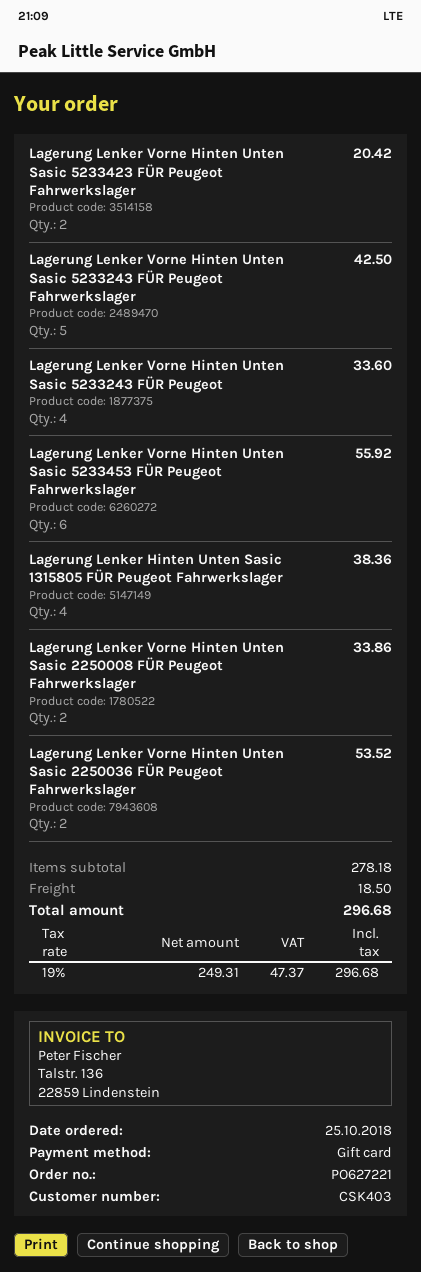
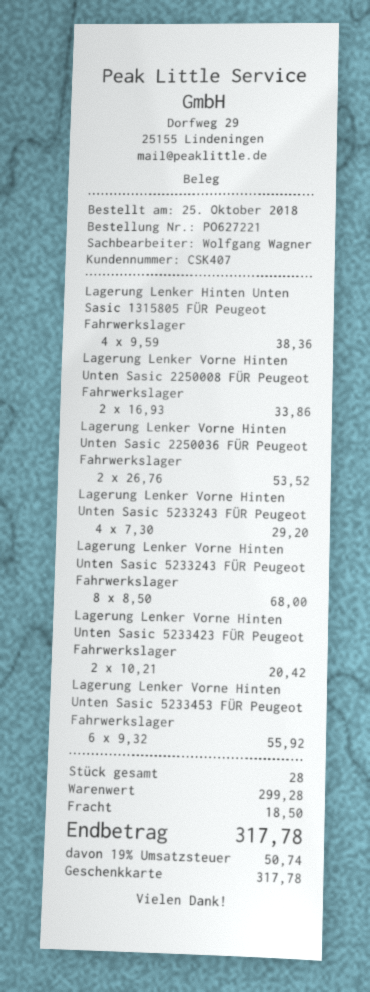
customer number: CSK403 -> CSK407
Lagerung Lenker Vorne Hinten Unten Sasic 5233243 FÜR Peugeot Fahrwerkslager: 5 for 42.50 -> 8 for 68.00
Lagerung Lenker Vorne Hinten Unten Sasic 5233243 FÜR Peugeot: 4 for 33.60 -> 4 for 29.20
subtotal: 278.18 -> 299.28
tax: 19% = 47.37 -> 19% = 50.74
total: 296.68 -> 317.78

